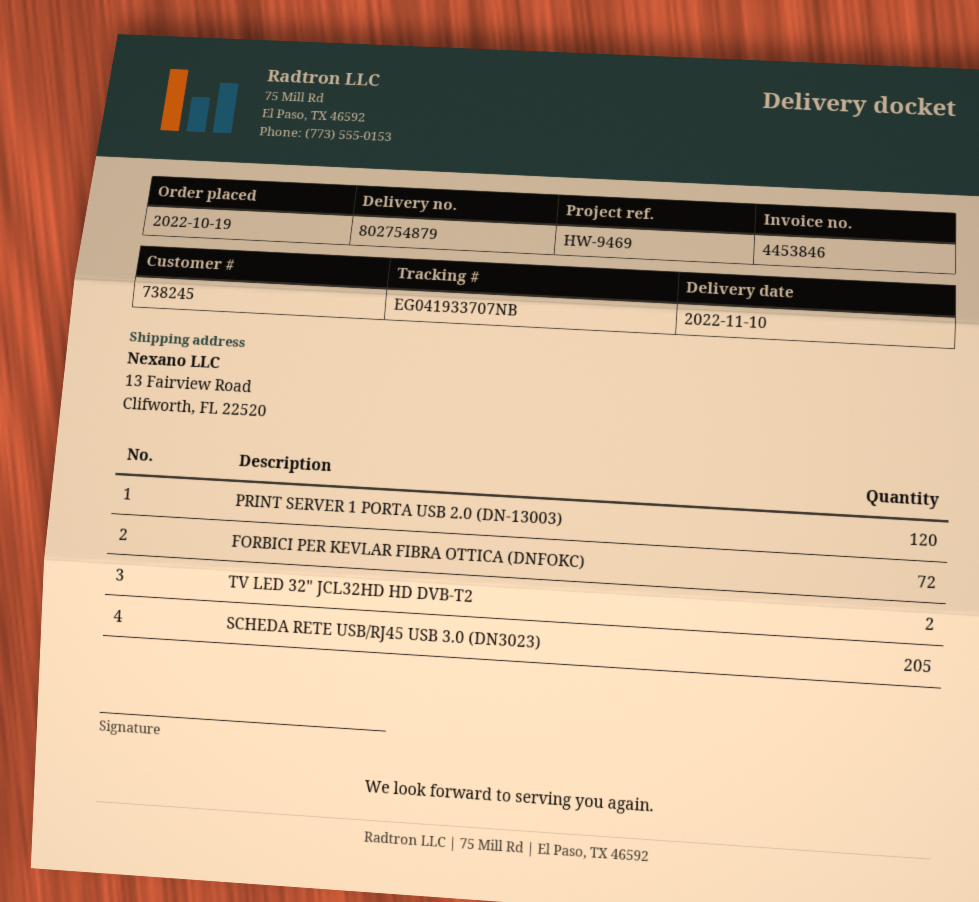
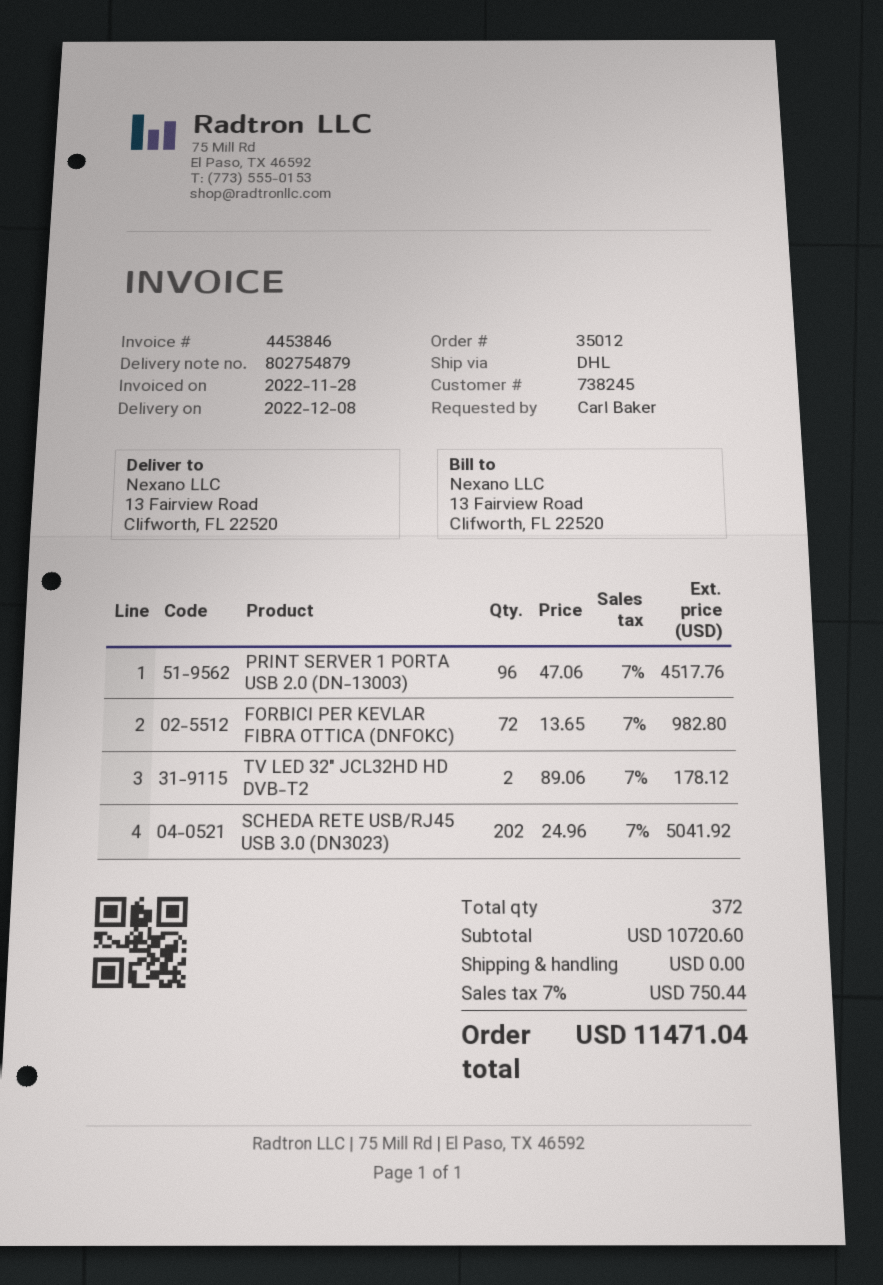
delivery date: 2022-11-10 -> 2022-12-08
PRINT SERVER 1 PORTA USB 2.0 (DN-13003): 120 -> 96
SCHEDA RETE USB/RJ45 USB 3.0 (DN3023): 205 -> 202

